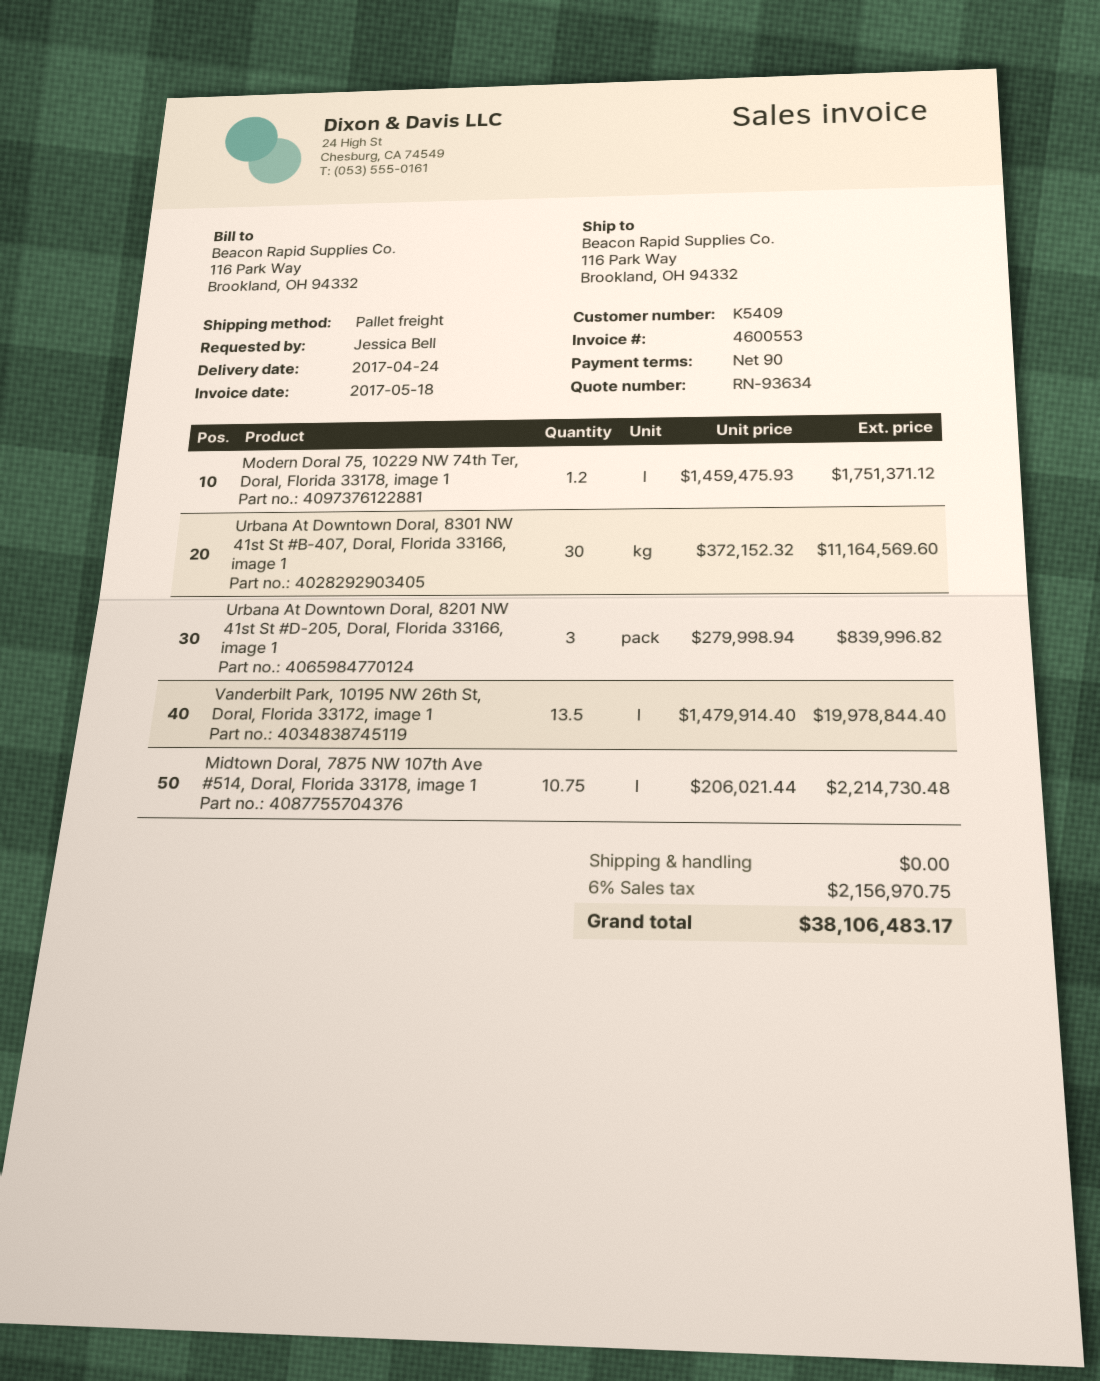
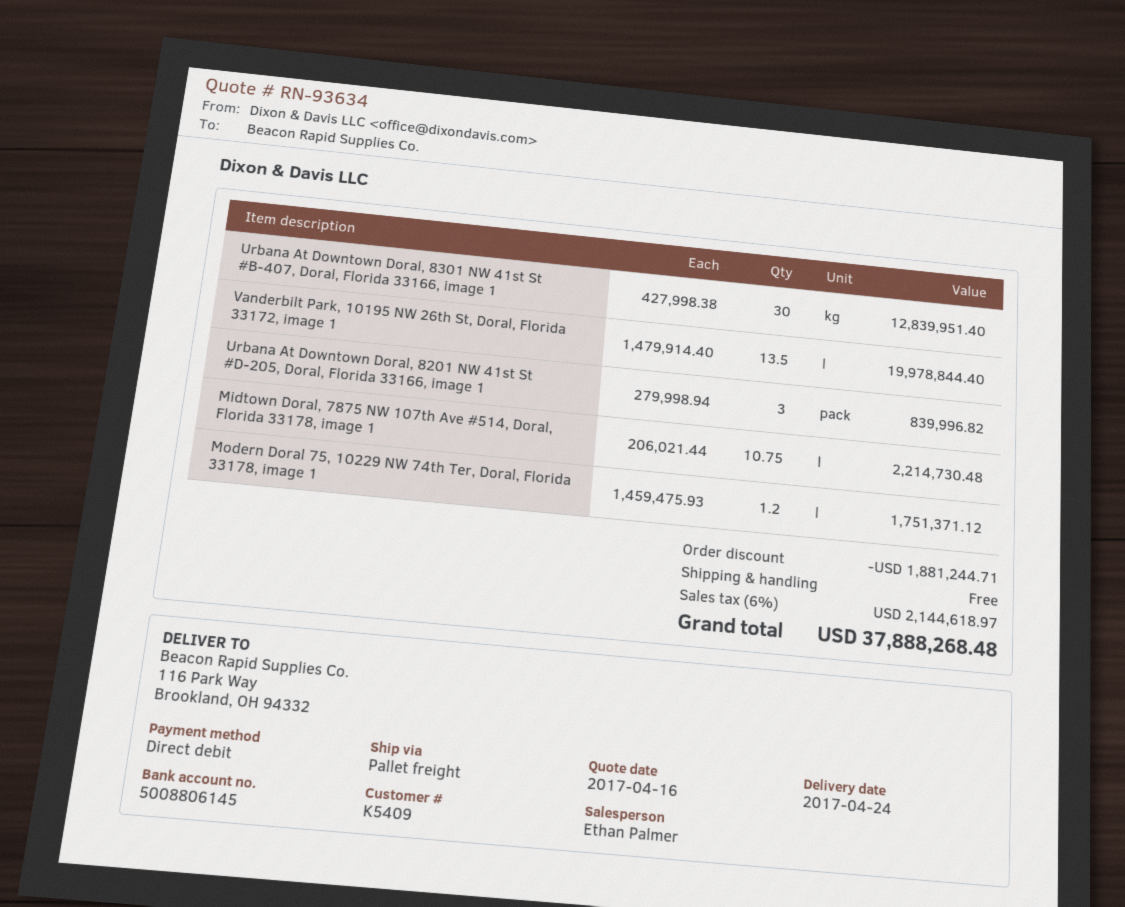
Urbana At Downtown Doral, 8301 NW 41st St #B-407, Doral, Florida 33166, image 1: 30 x 372152.32 = 11164569.60 -> 30 x 427998.38 = 12839951.40
discount: none -> 1881244.71
tax: 6% = 2156970.75 -> 6% = 2144618.97
total: 38106483.17 -> 37888268.48

